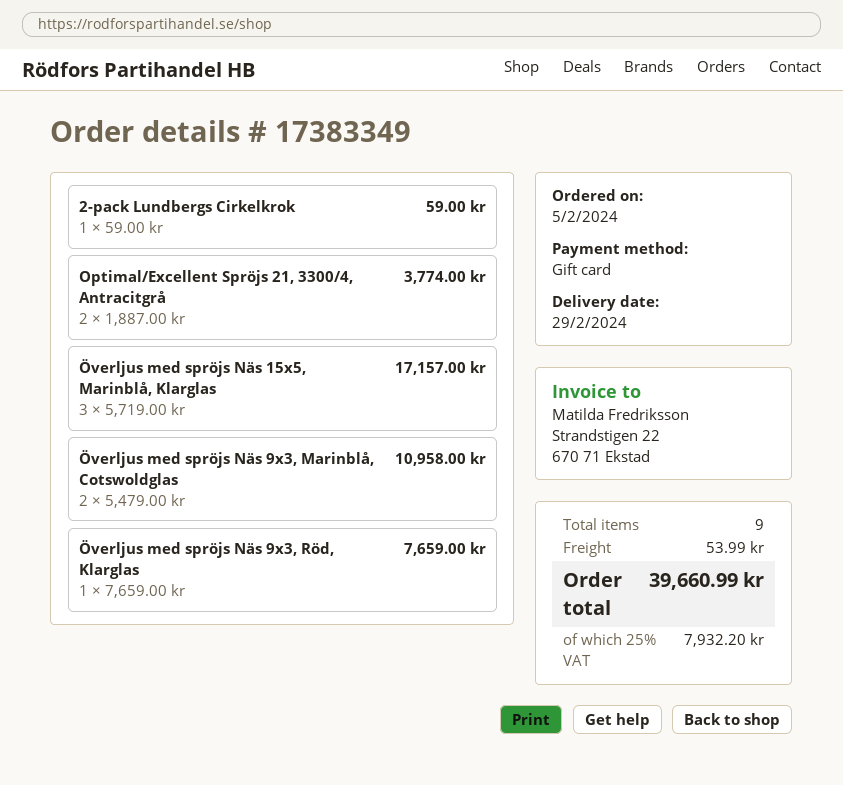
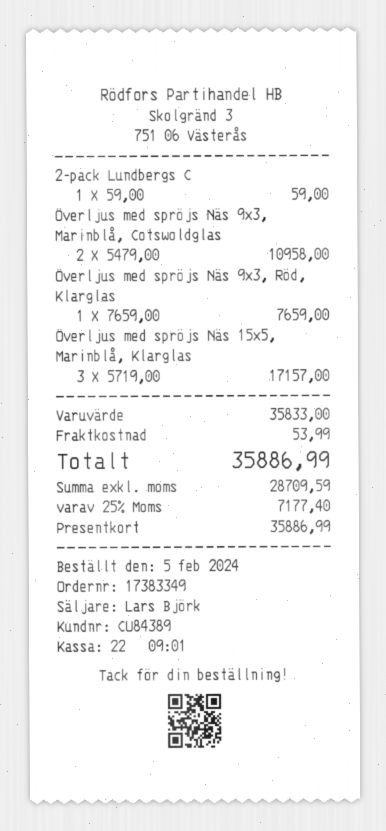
Optimal/Excellent Spröjs 21, 3300/4, Antracitgrå: 2 x 1887.00 = 3774.00 -> none
tax: 25% = 7932.20 -> 25% = 7177.40
total: 39660.99 -> 35886.99

